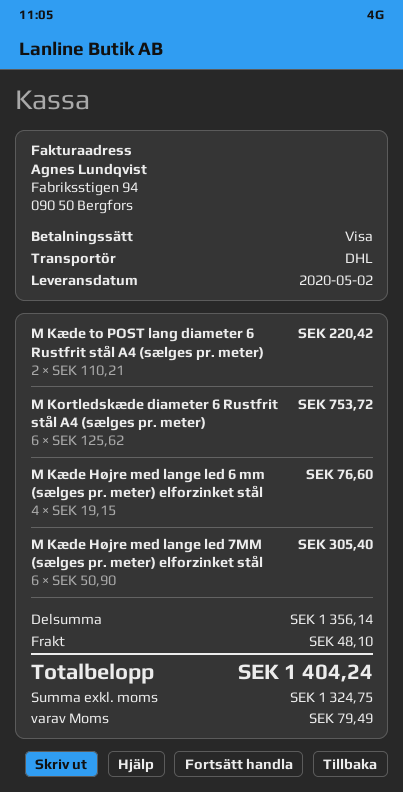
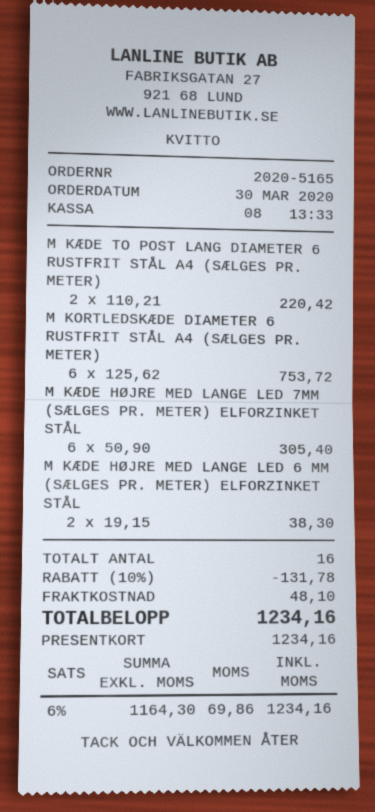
payment method: Visa -> gift card
M Kæde Højre med lange led 6 mm (sælges pr. meter) elforzinket stål: 4 x 19.15 = 76.60 -> 2 x 19.15 = 38.30
discount: none -> 10% = 131.78
net: 1324.75 -> 1164.30
tax: 79.49 -> 69.86
total: 1404.24 -> 1234.16

